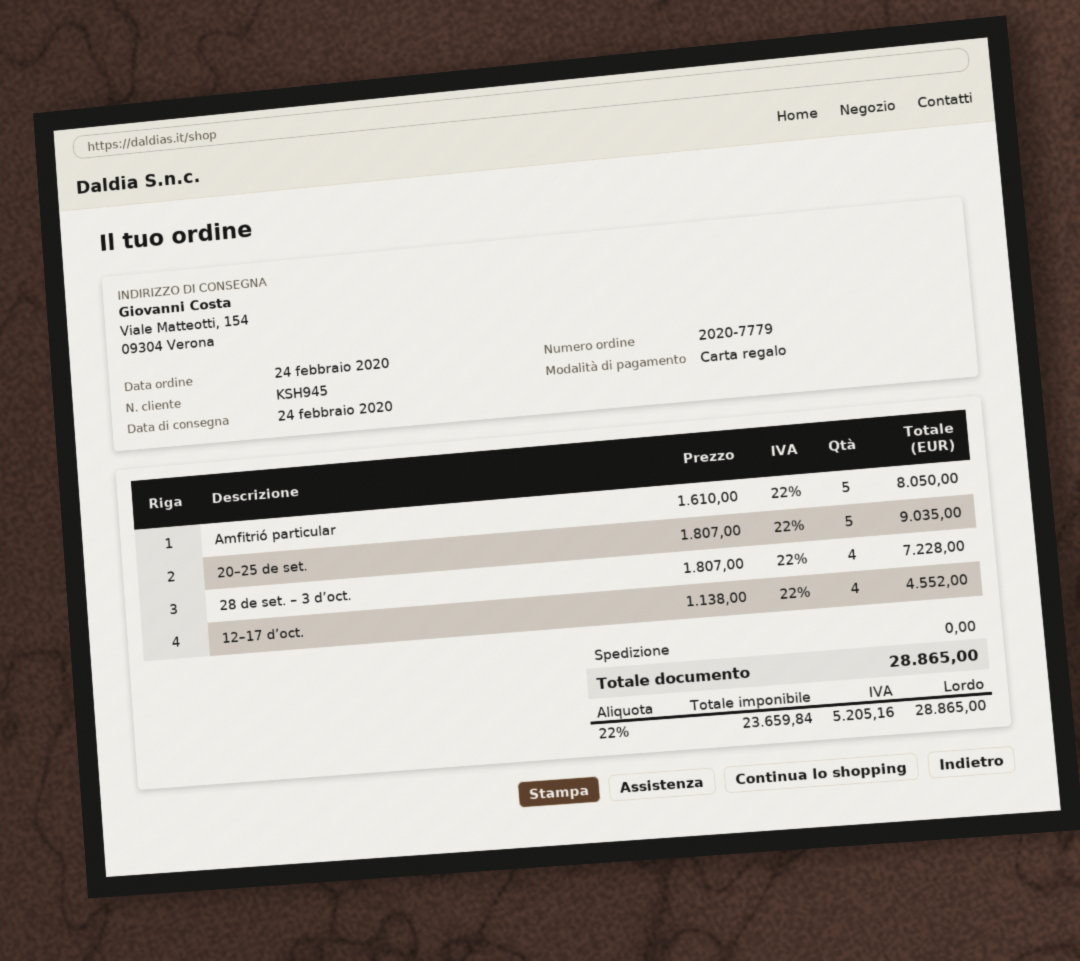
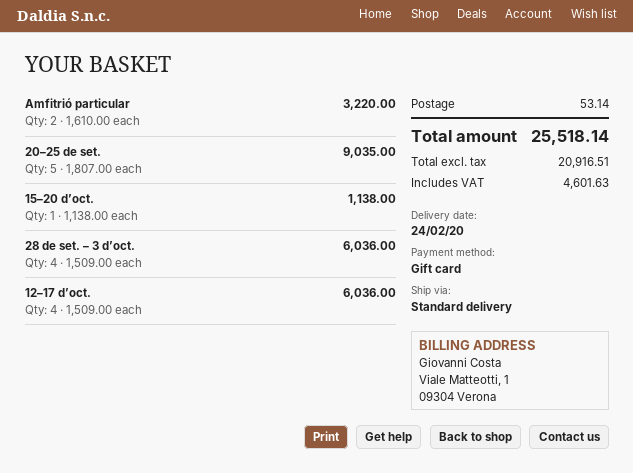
Amfitrió particular: 5 x 1610.00 = 8050.00 -> 2 x 1610.00 = 3220.00
28 de set. – 3 d’oct.: 4 x 1807.00 = 7228.00 -> 4 x 1509.00 = 6036.00
12–17 d’oct.: 4 x 1138.00 = 4552.00 -> 4 x 1509.00 = 6036.00
15–20 d’oct.: none -> 1 x 1138.00 = 1138.00
shipping: 0.00 -> 53.14
net: 23659.84 -> 20916.51
tax: 5205.16 -> 4601.63
total: 28865.00 -> 25518.14

